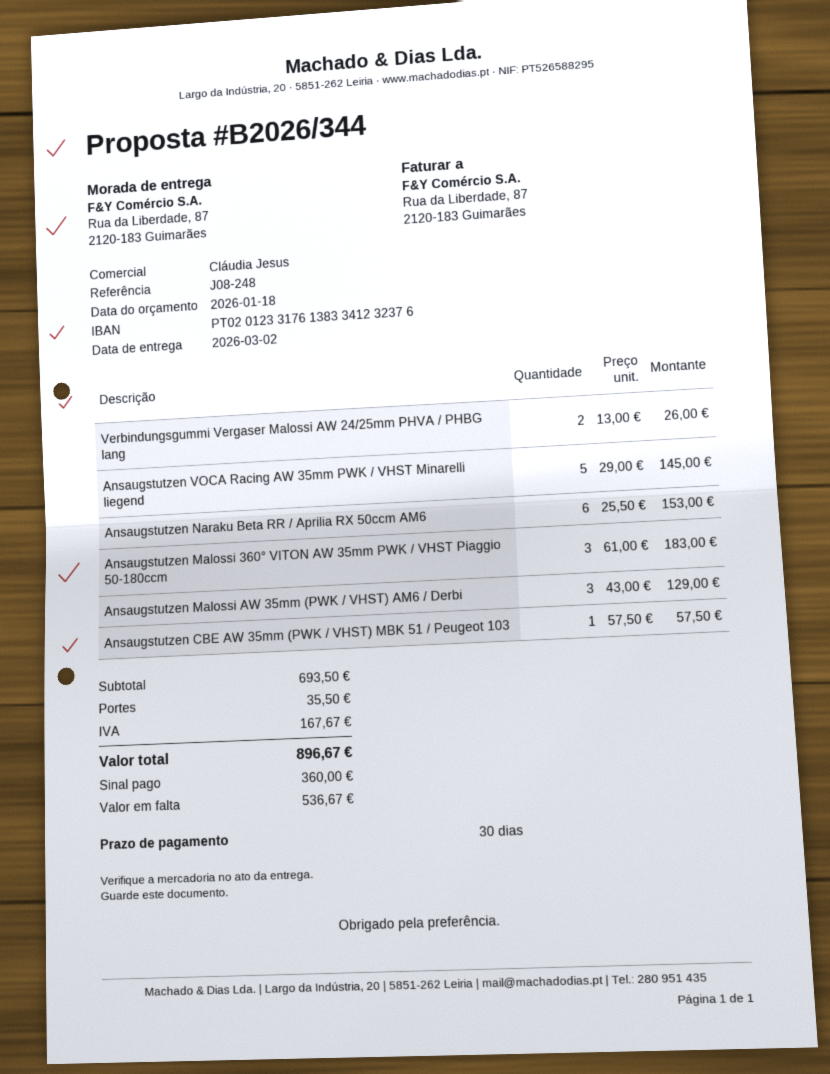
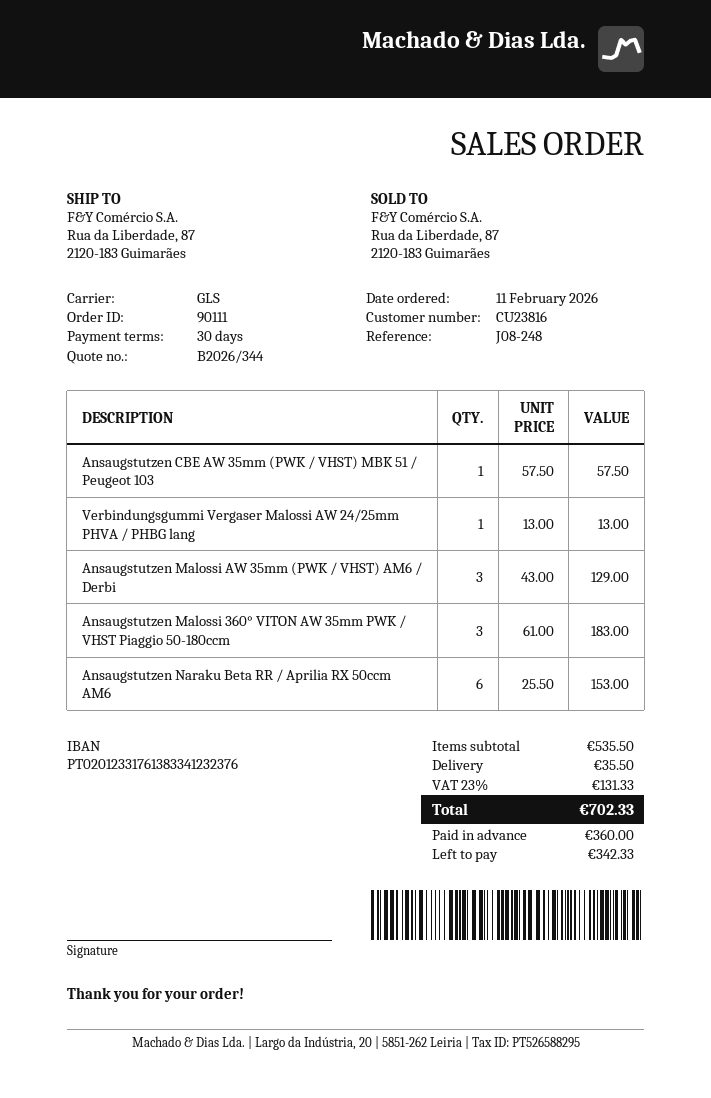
Verbindungsgummi Vergaser Malossi AW 24/25mm PHVA / PHBG lang: 2 x 13.00 = 26.00 -> 1 x 13.00 = 13.00
Ansaugstutzen VOCA Racing AW 35mm PWK / VHST Minarelli liegend: 5 x 29.00 = 145.00 -> none
subtotal: 693.50 -> 535.50
tax: 167.67 -> 131.33
total: 896.67 -> 702.33
balance: 536.67 -> 342.33

